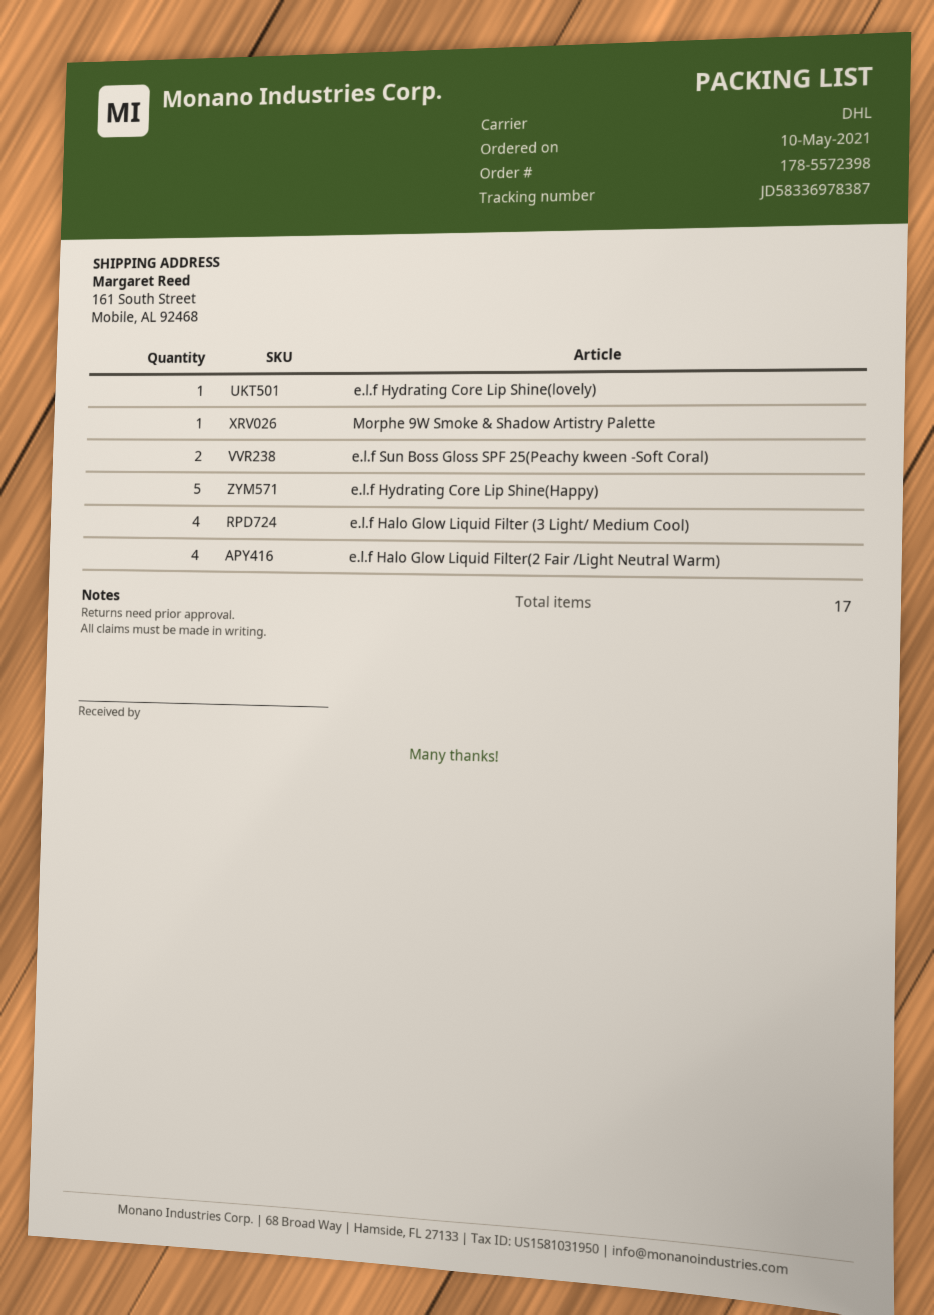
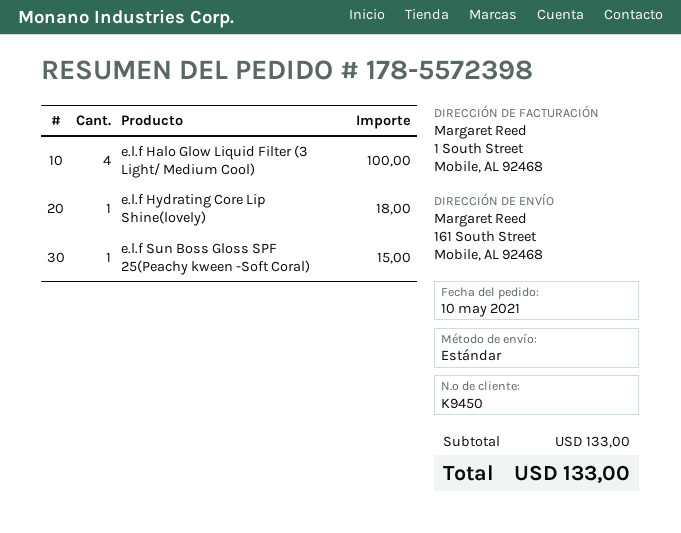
shipping method: DHL -> standard
Morphe 9W Smoke & Shadow Artistry Palette: 1 -> none
e.l.f Sun Boss Gloss SPF 25(Peachy kween -Soft Coral): 2 -> 1
e.l.f Hydrating Core Lip Shine(Happy): 5 -> none
e.l.f Halo Glow Liquid Filter(2 Fair /Light Neutral Warm): 4 -> none

